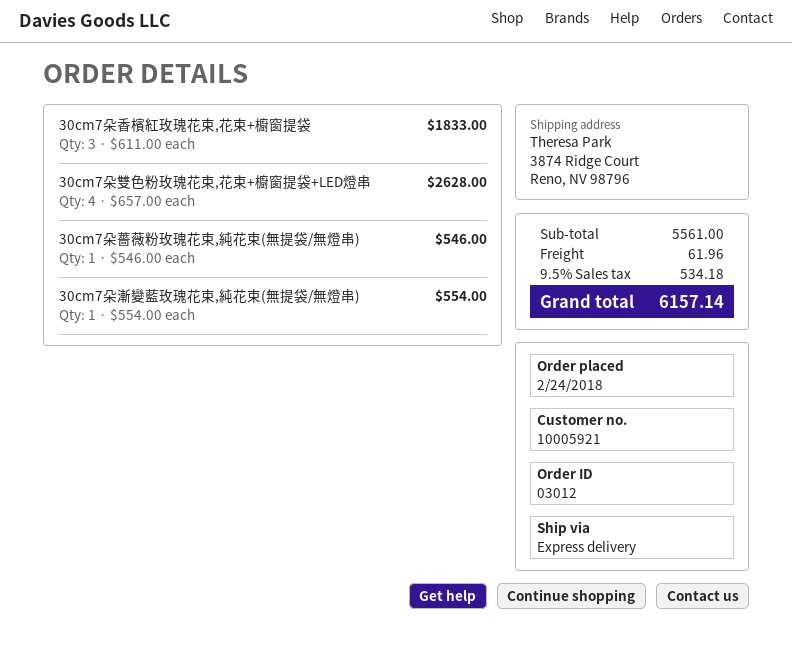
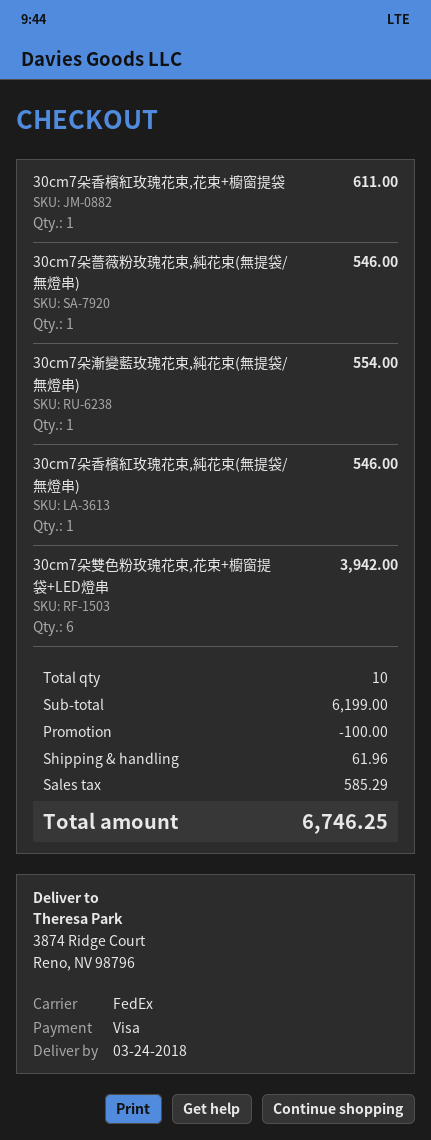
shipping method: express -> FedEx
30cm7朵香檳紅玫瑰花束,花束+櫥窗提袋: 3 for 1833.00 -> 1 for 611.00
30cm7朵雙色粉玫瑰花束,花束+櫥窗提袋+LED燈串: 4 for 2628.00 -> 6 for 3942.00
30cm7朵香檳紅玫瑰花束,純花束(無提袋/無燈串): none -> 1 for 546.00
subtotal: 5561.00 -> 6199.00
discount: none -> 100.00
tax: 534.18 -> 585.29
total: 6157.14 -> 6746.25

